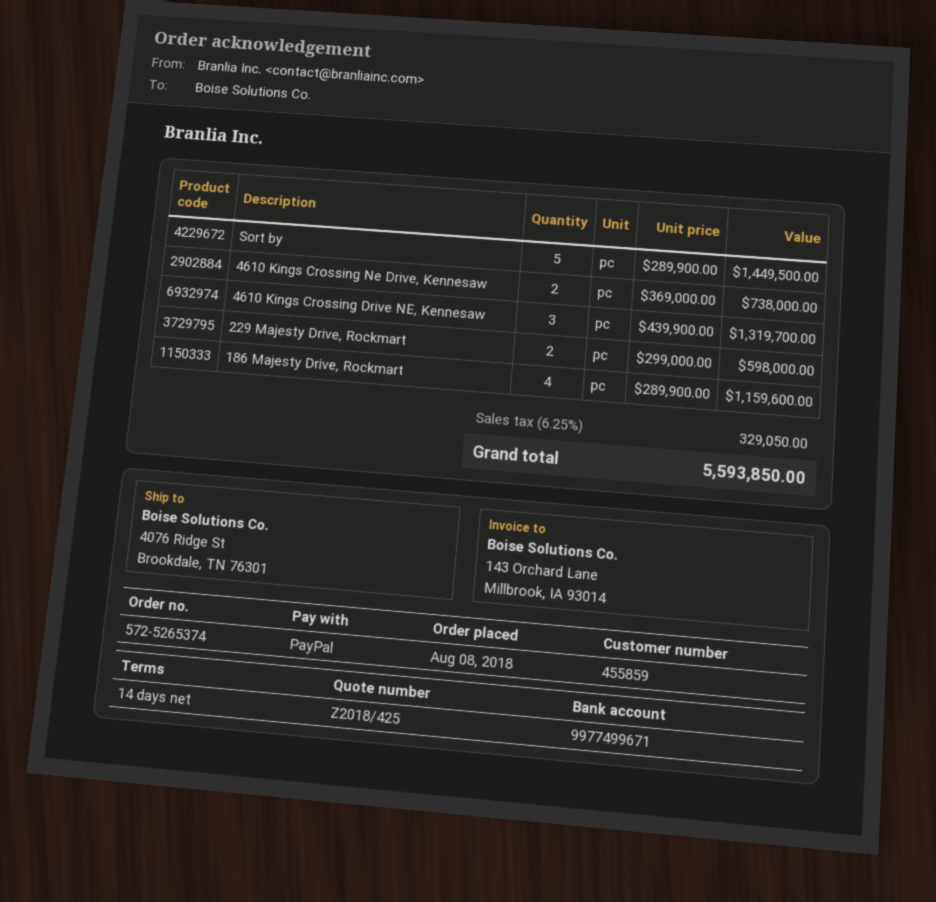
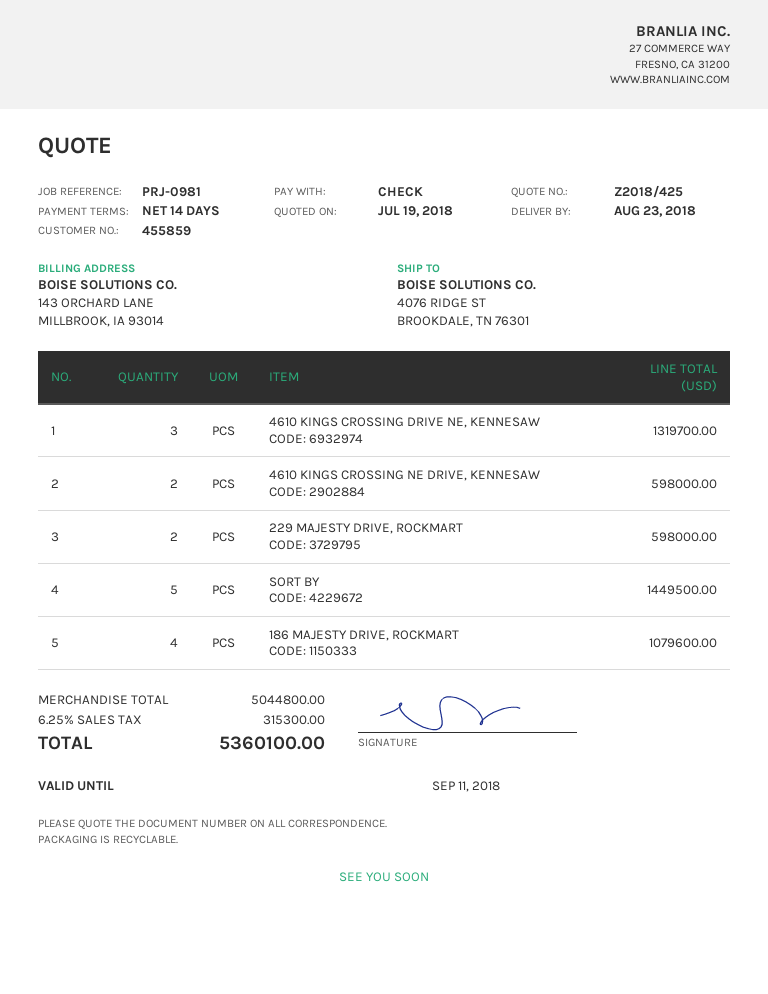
payment method: PayPal -> cheque
4610 Kings Crossing Ne Drive, Kennesaw: 2 for 738000.00 -> 2 for 598000.00
186 Majesty Drive, Rockmart: 4 for 1159600.00 -> 4 for 1079600.00
tax: 6.25% = 329050.00 -> 6.25% = 315300.00
total: 5593850.00 -> 5360100.00

